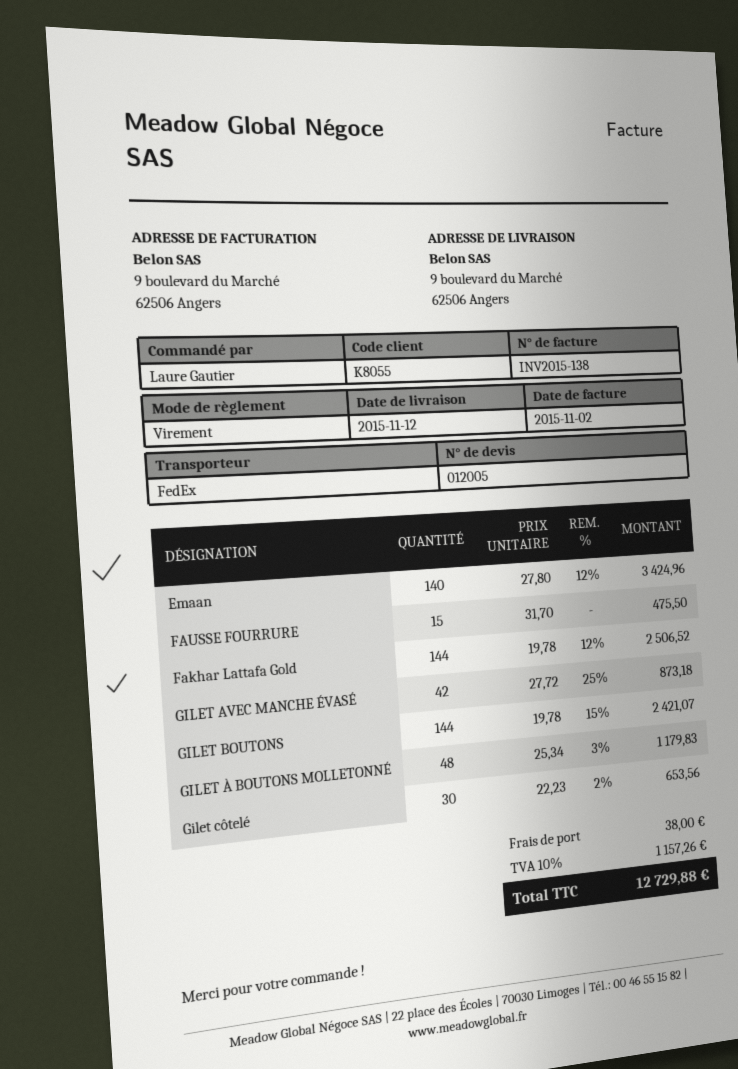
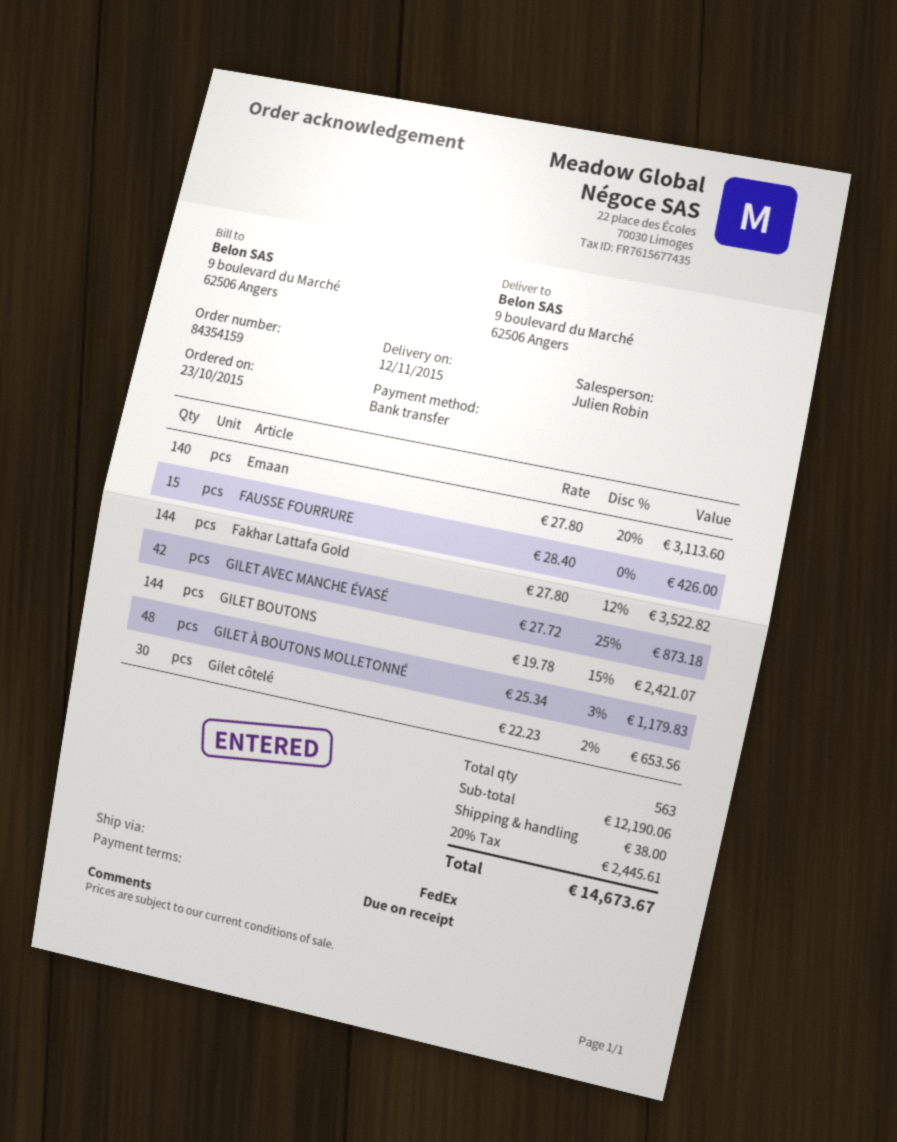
Emaan: 140 x 27.80 - 12% = 3424.96 -> 140 x 27.80 - 20% = 3113.60
FAUSSE FOURRURE: 15 x 31.70 = 475.50 -> 15 x 28.40 = 426.00
Fakhar Lattafa Gold: 144 x 19.78 - 12% = 2506.52 -> 144 x 27.80 - 12% = 3522.82
tax: 10% = 1157.26 -> 20% = 2445.61
total: 12729.88 -> 14673.67

